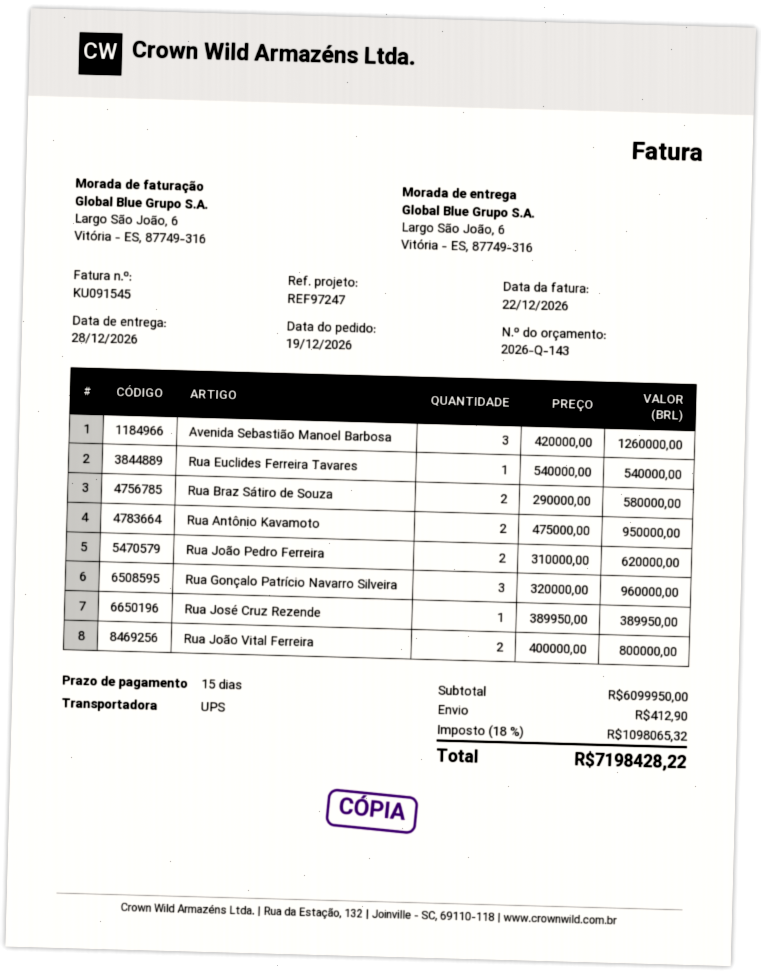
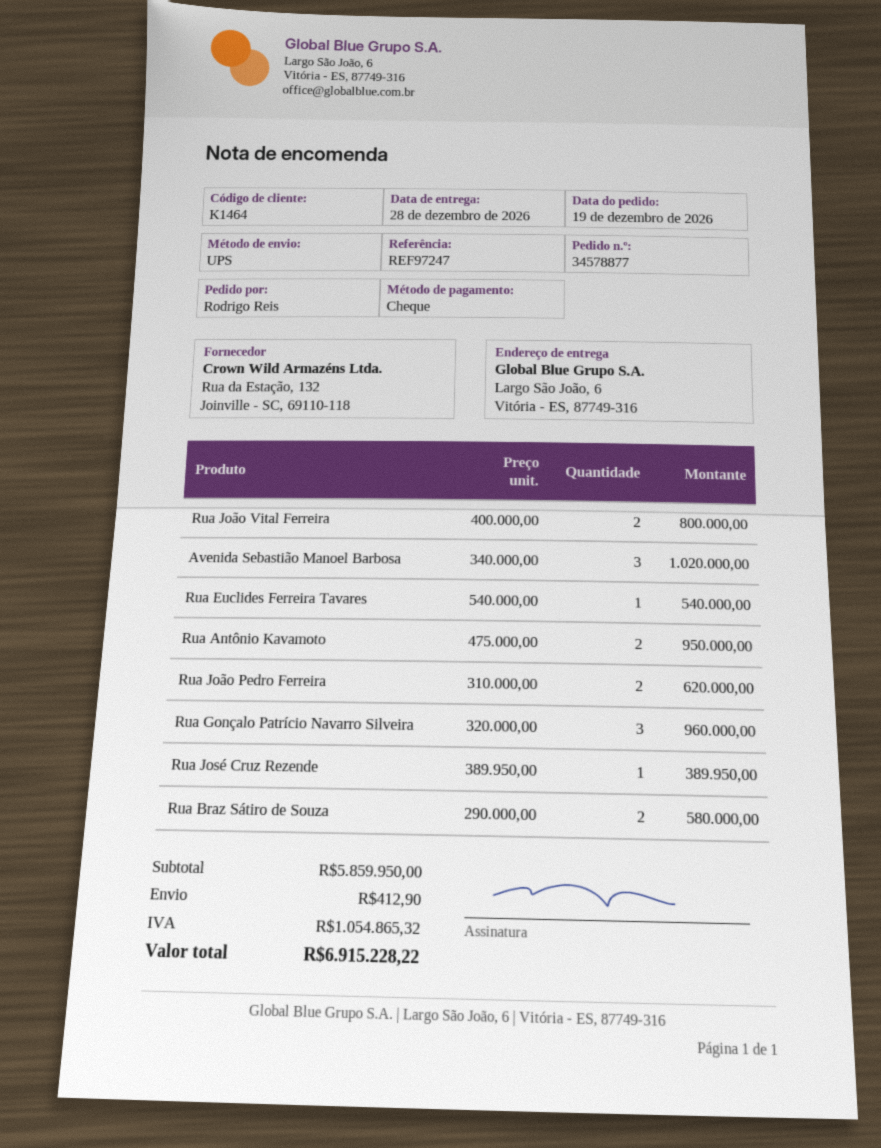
Avenida Sebastião Manoel Barbosa: 3 x 420000.00 = 1260000.00 -> 3 x 340000.00 = 1020000.00
subtotal: 6099950.00 -> 5859950.00
tax: 1098065.32 -> 1054865.32
total: 7198428.22 -> 6915228.22

